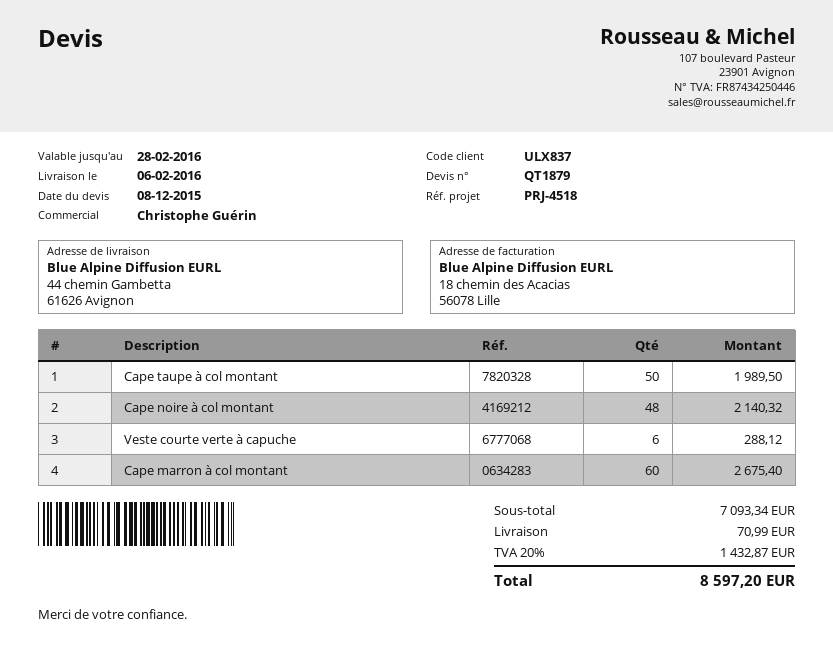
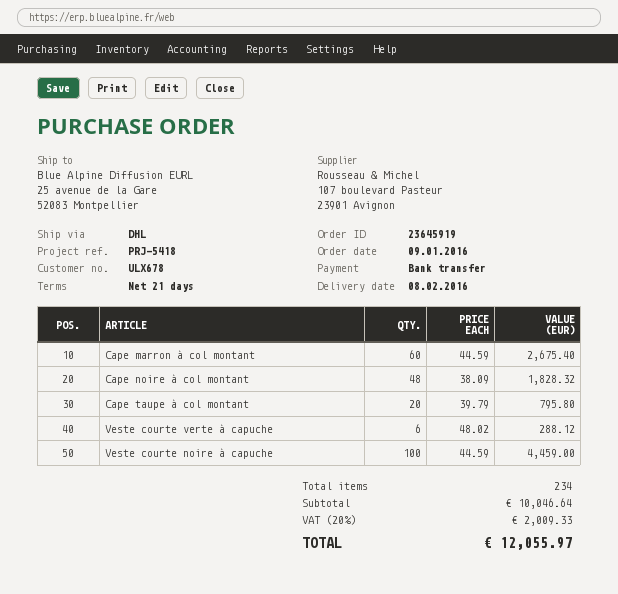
delivery date: 2016-02-06 -> 2016-02-08
customer number: ULX837 -> ULX678
reference: PRJ-4518 -> PRJ-5418
ship to: 44 chemin Gambetta, 61626 Avignon -> 25 avenue de la Gare, 52083 Montpellier
Cape taupe à col montant: 50 for 1989.50 -> 20 for 795.80
Cape noire à col montant: 48 for 2140.32 -> 48 for 1828.32
Veste courte noire à capuche: none -> 100 for 4459.00
subtotal: 7093.34 -> 10046.64
shipping: 70.99 -> none
tax: 20% = 1432.87 -> 20% = 2009.33
total: 8597.20 -> 12055.97

